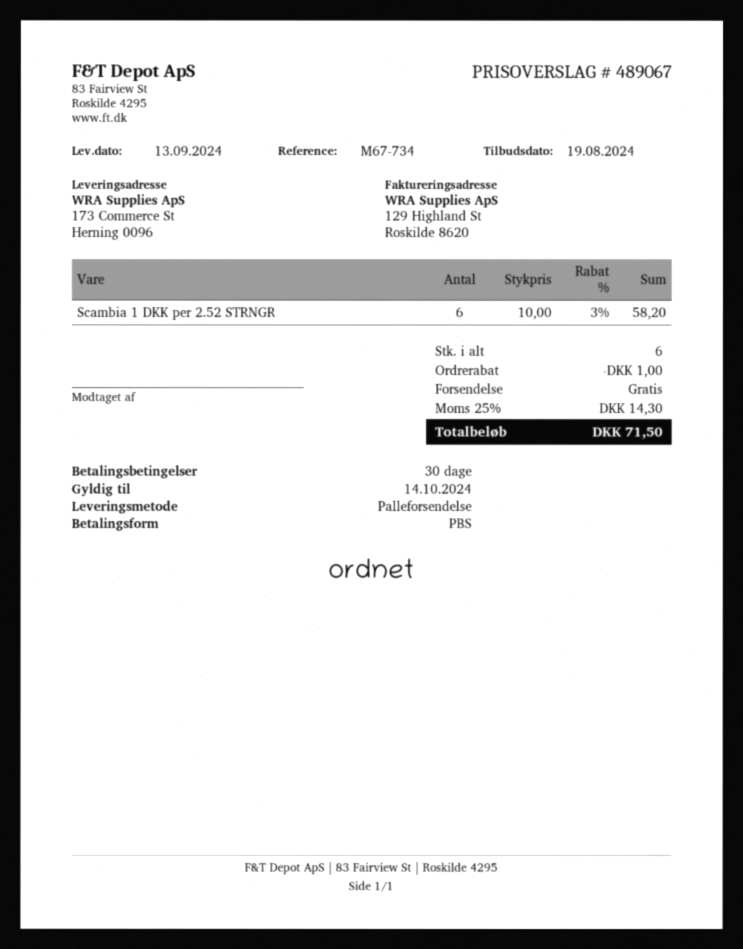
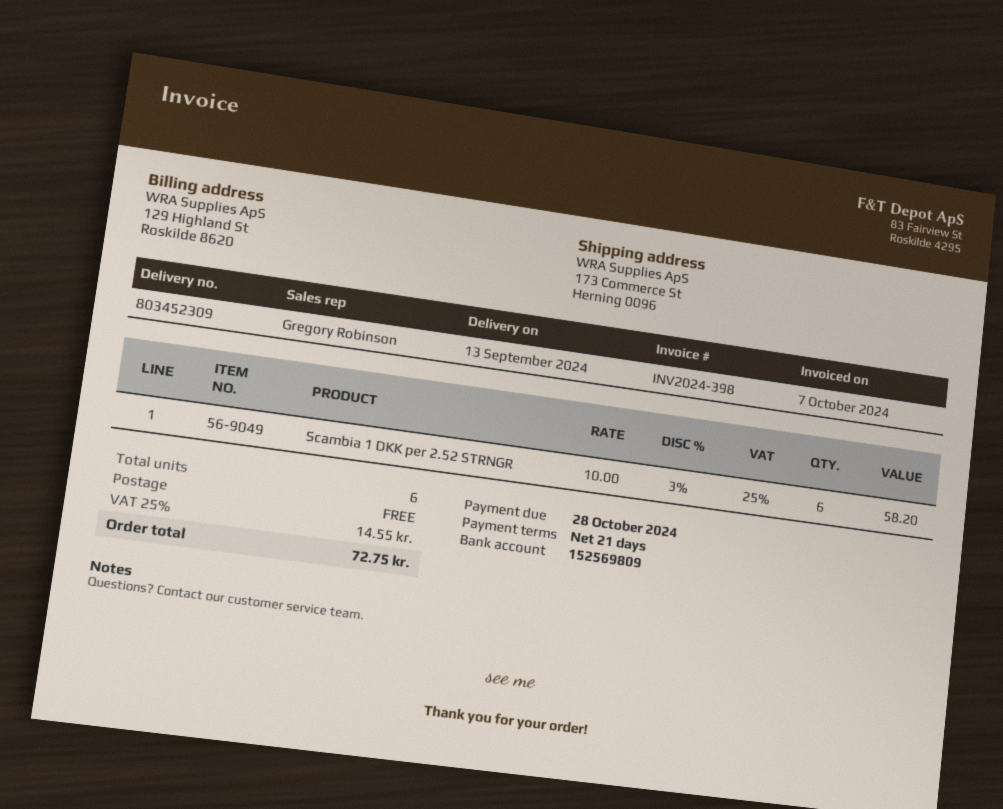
payment terms: 30 days -> 21 days
discount: 1.00 -> none
tax: 25% = 14.30 -> 25% = 14.55
total: 71.50 -> 72.75

